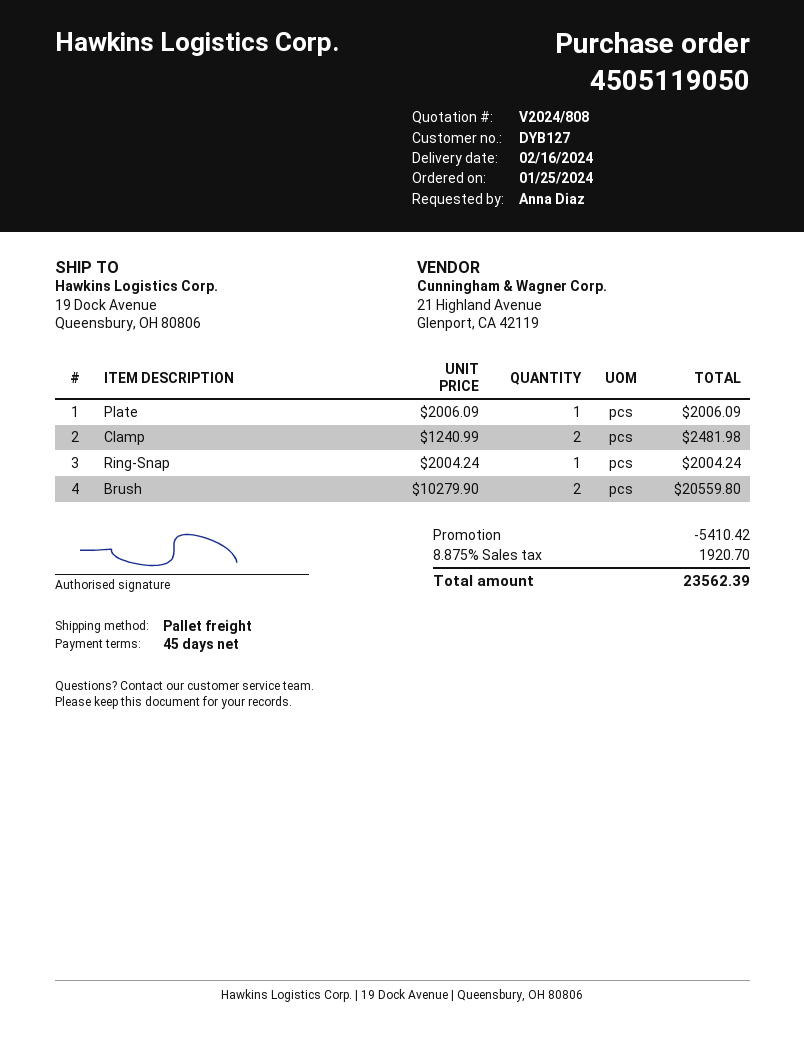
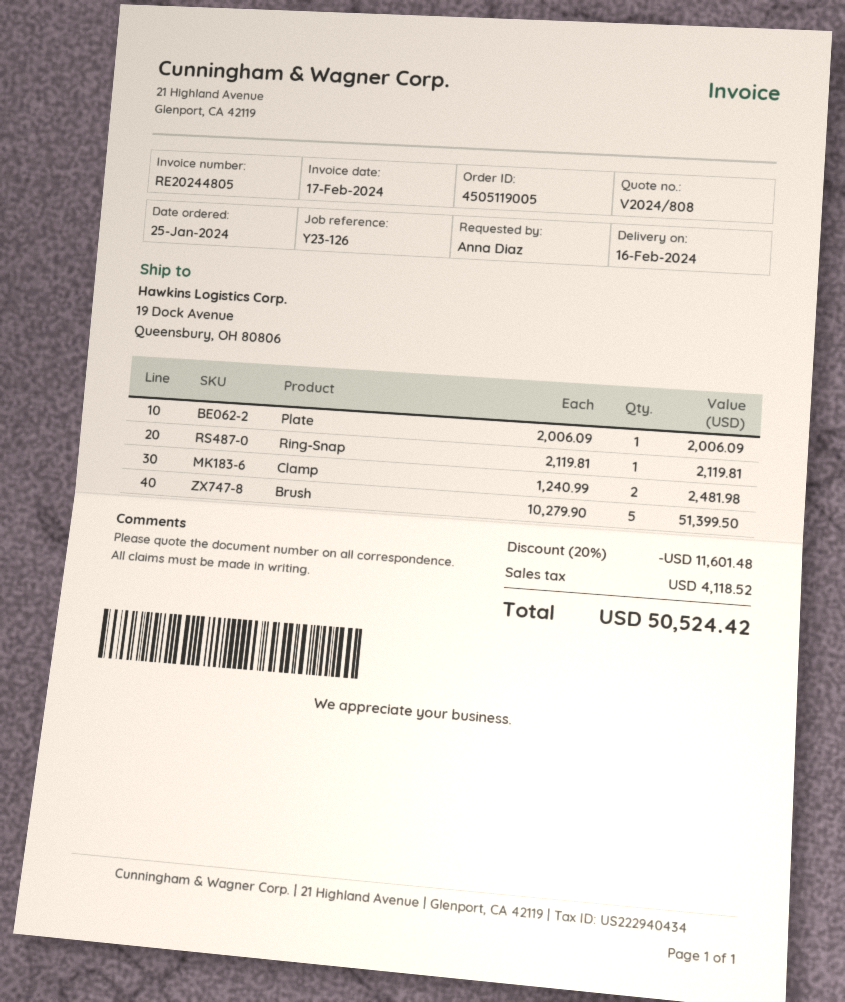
order number: 4505119050 -> 4505119005
Ring-Snap: 1 x 2004.24 = 2004.24 -> 1 x 2119.81 = 2119.81
Brush: 2 x 10279.90 = 20559.80 -> 5 x 10279.90 = 51399.50
discount: 5410.42 -> 11601.48
tax: 1920.70 -> 4118.52
total: 23562.39 -> 50524.42

